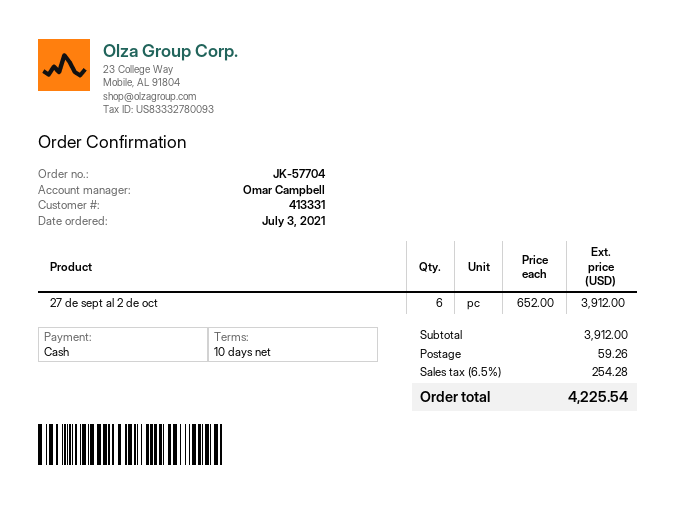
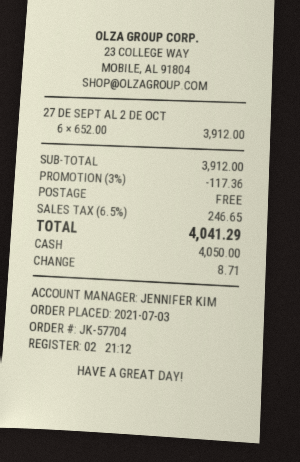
sales rep: Omar Campbell -> JENNIFER KIM
discount: none -> 3% = 117.36
shipping: 59.26 -> 0.00
tax: 6.5% = 254.28 -> 6.5% = 246.65
total: 4225.54 -> 4041.29

